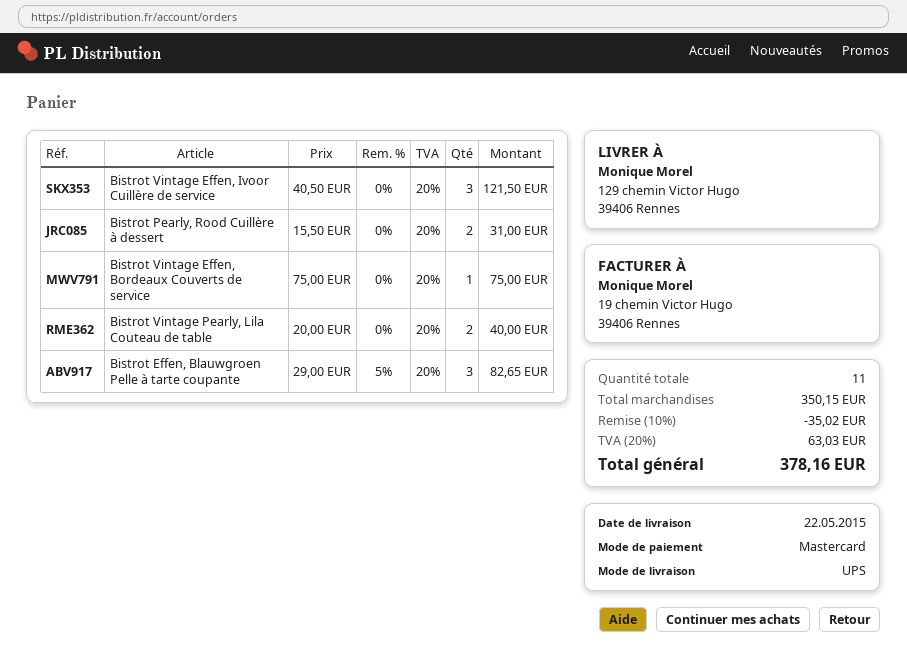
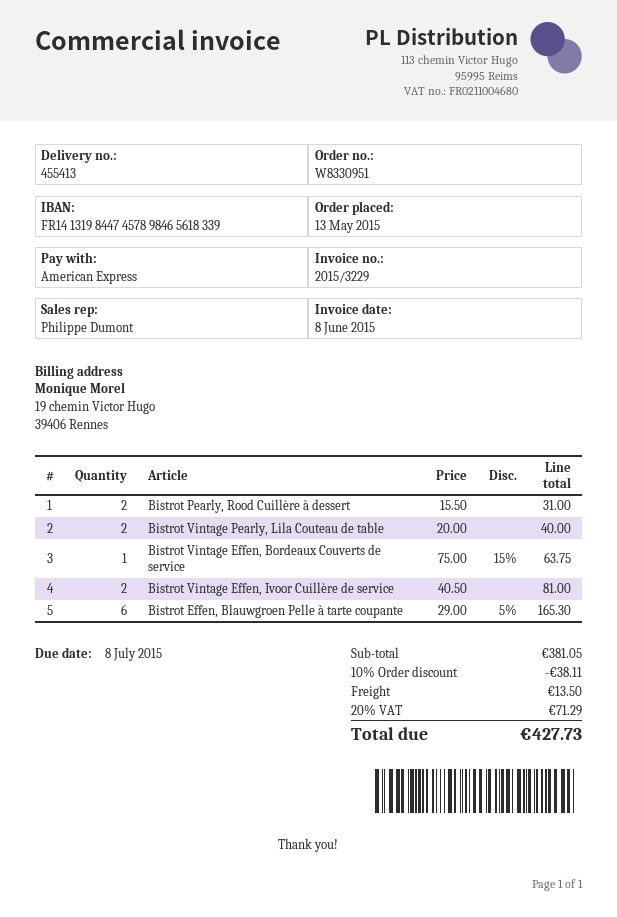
payment method: Mastercard -> American Express
Bistrot Vintage Effen, Ivoor Cuillère de service: 3 x 40.50 = 121.50 -> 2 x 40.50 = 81.00
Bistrot Vintage Effen, Bordeaux Couverts de service: 1 x 75.00 = 75.00 -> 1 x 75.00 - 15% = 63.75
Bistrot Effen, Blauwgroen Pelle à tarte coupante: 3 x 29.00 - 5% = 82.65 -> 6 x 29.00 - 5% = 165.30
subtotal: 350.15 -> 381.05
discount: 10% = 35.02 -> 10% = 38.11
shipping: none -> 13.50
tax: 20% = 63.03 -> 20% = 71.29
total: 378.16 -> 427.73

